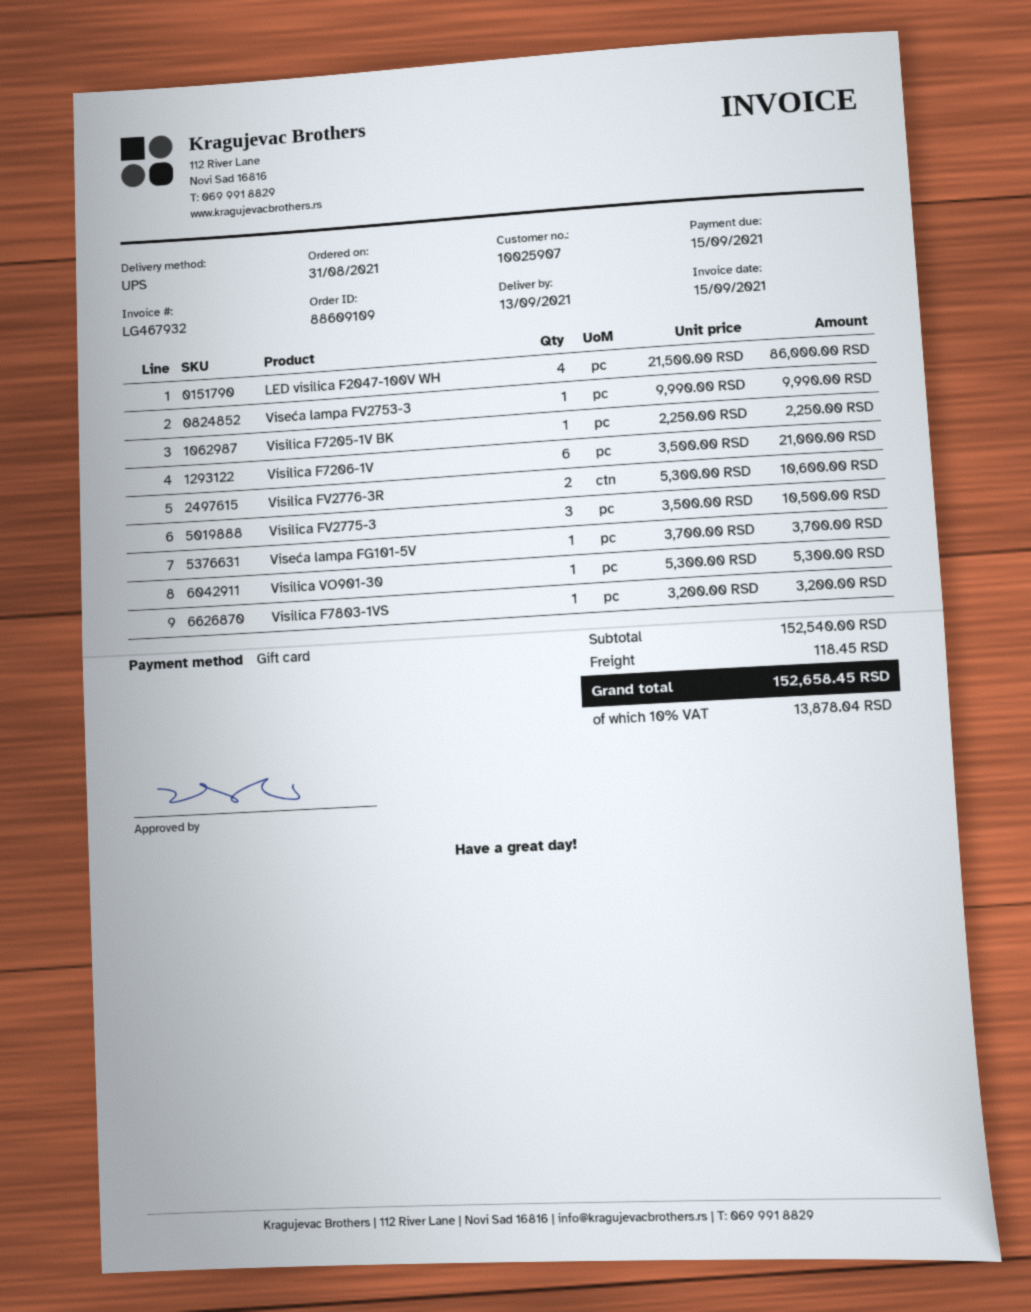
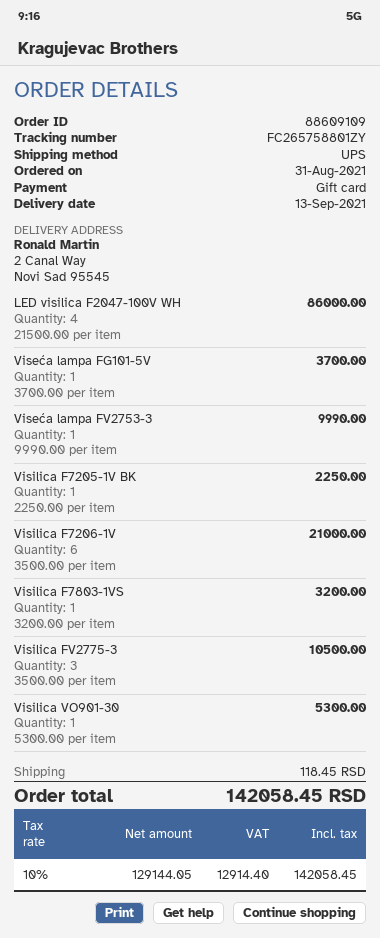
Visilica FV2776-3R: 2 x 5300.00 = 10600.00 -> none
tax: 10% = 13878.04 -> 10% = 12914.40
total: 152658.45 -> 142058.45

